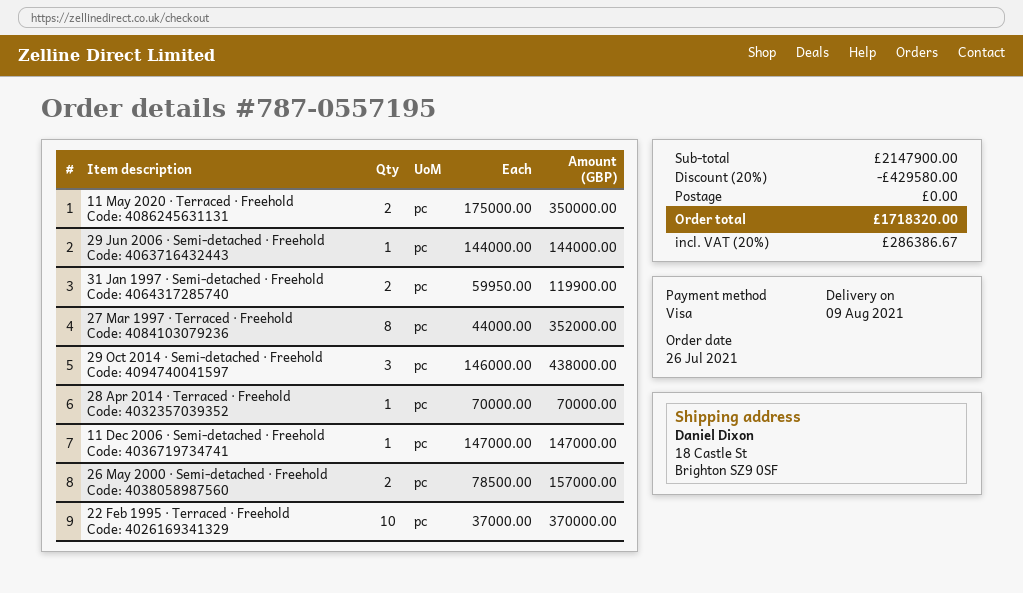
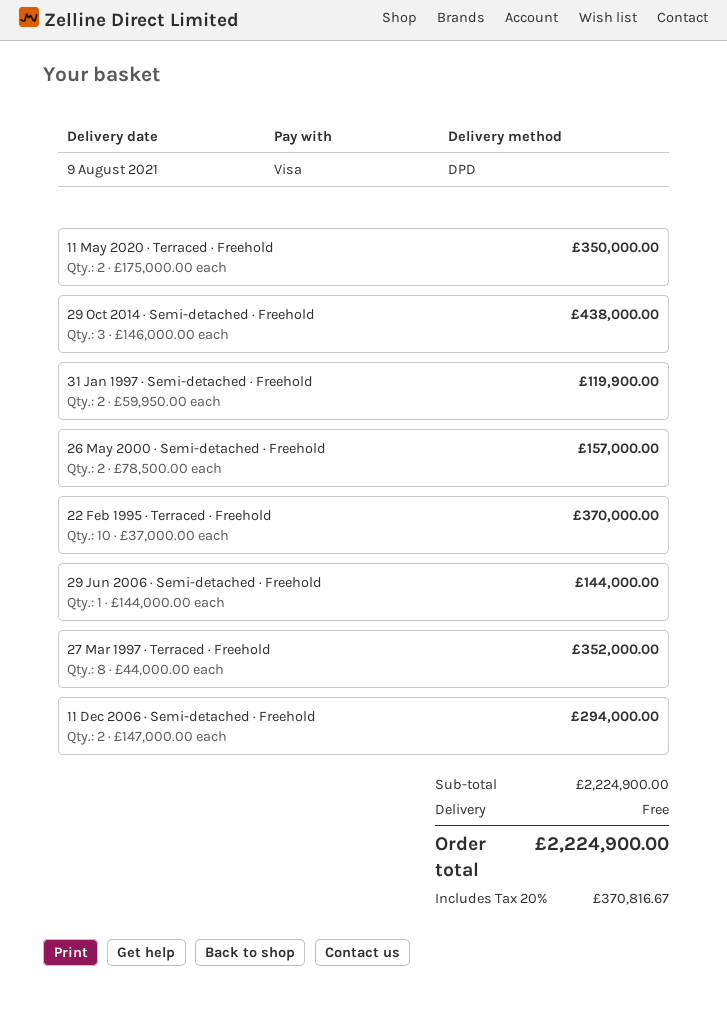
28 Apr 2014 · Terraced · Freehold: 1 x 70000.00 = 70000.00 -> none
11 Dec 2006 · Semi-detached · Freehold: 1 x 147000.00 = 147000.00 -> 2 x 147000.00 = 294000.00
subtotal: 2147900.00 -> 2224900.00
discount: 20% = 429580.00 -> none
tax: 20% = 286386.67 -> 20% = 370816.67
total: 1718320.00 -> 2224900.00

